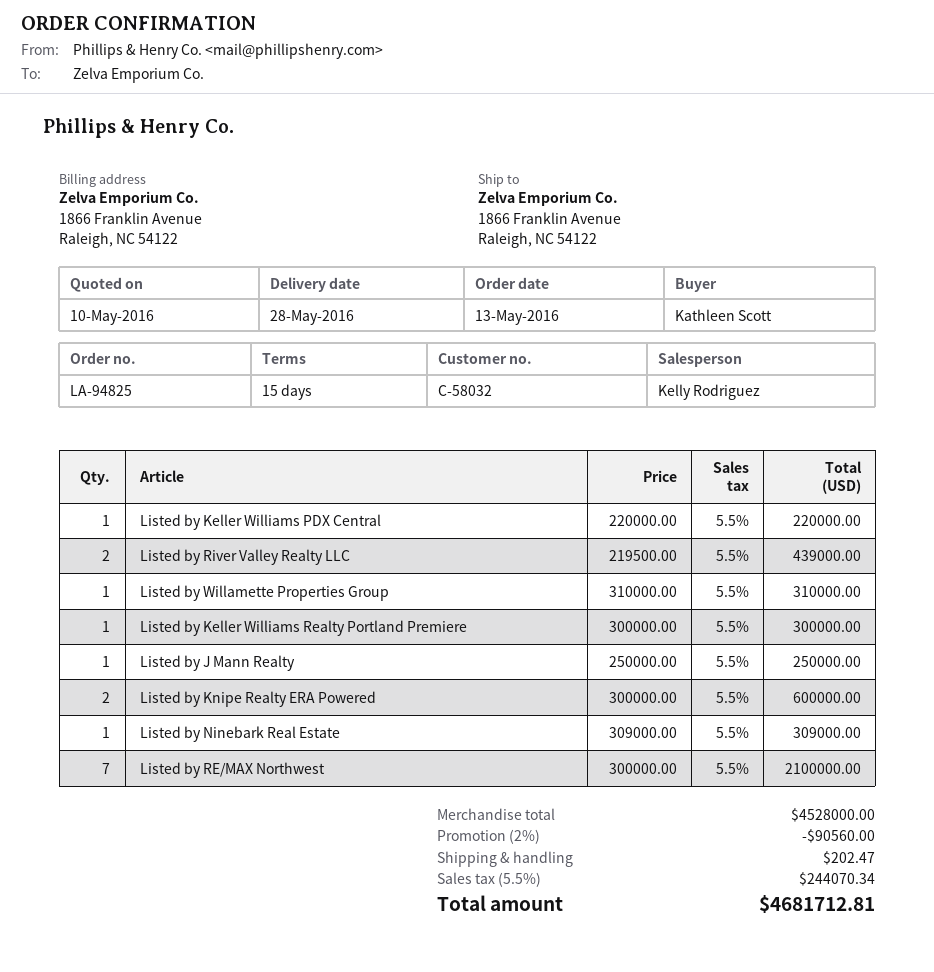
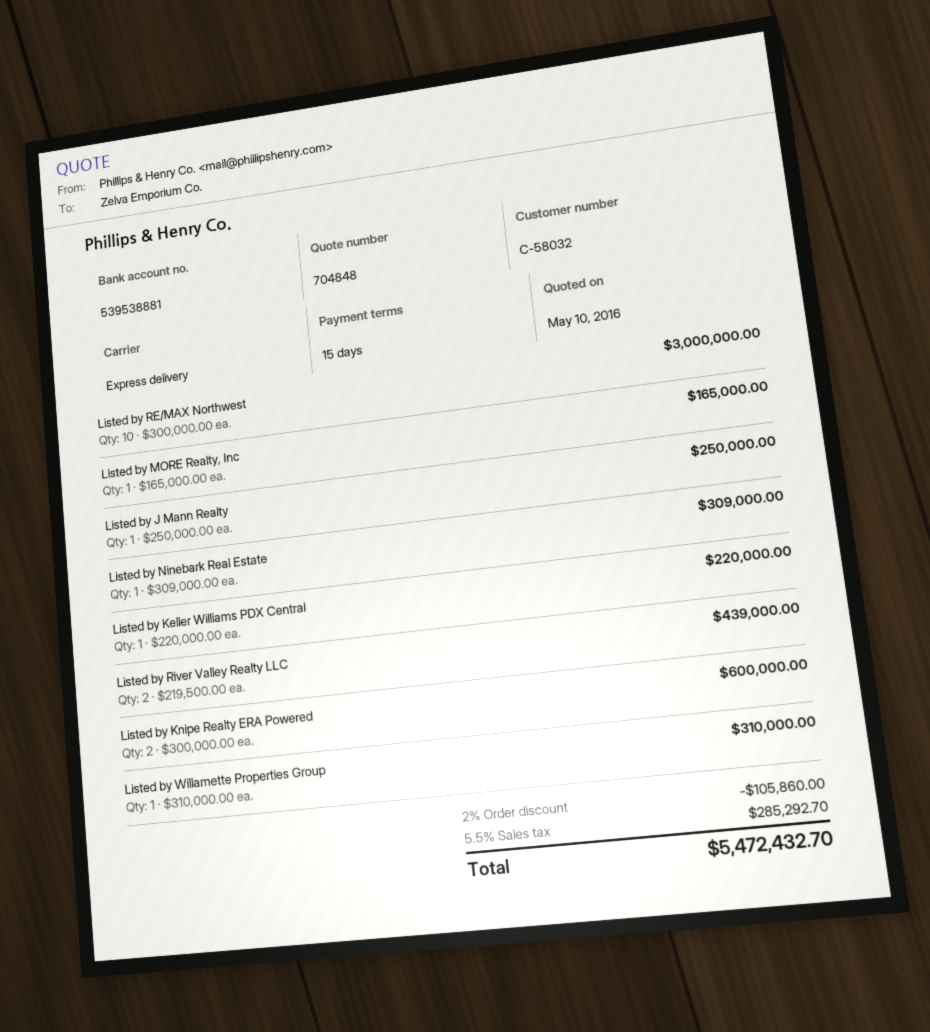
Listed by Keller Williams Realty Portland Premiere: 1 x 300000.00 = 300000.00 -> none
Listed by RE/MAX Northwest: 7 x 300000.00 = 2100000.00 -> 10 x 300000.00 = 3000000.00
Listed by MORE Realty, Inc: none -> 1 x 165000.00 = 165000.00
discount: 2% = 90560.00 -> 2% = 105860.00
shipping: 202.47 -> none
tax: 5.5% = 244070.34 -> 5.5% = 285292.70
total: 4681712.81 -> 5472432.70

